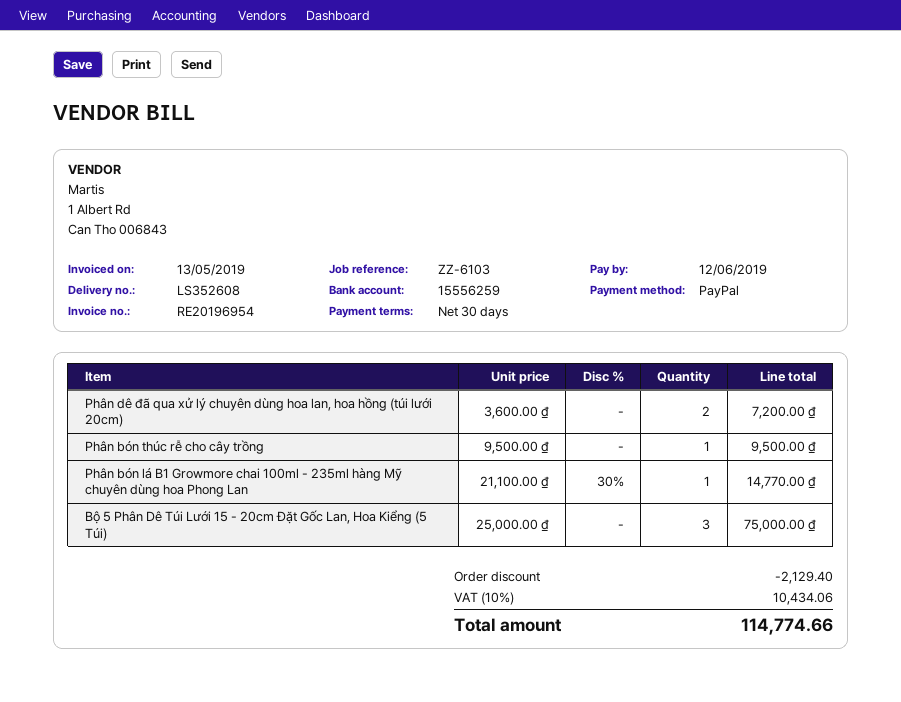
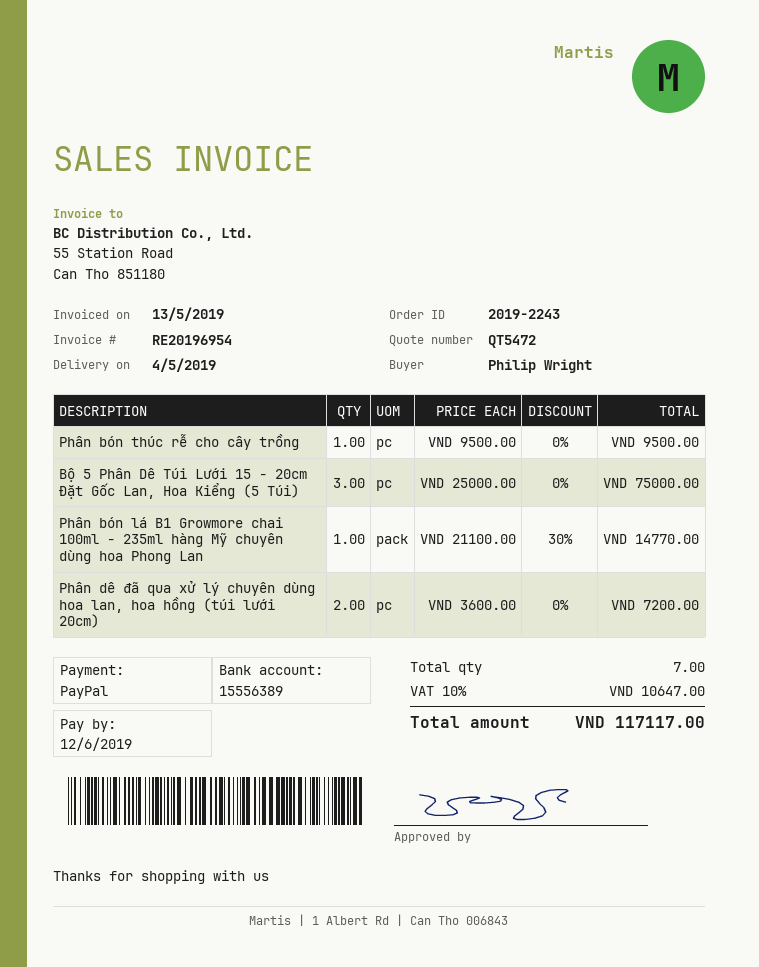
bank account: 15556259 -> 15556389
discount: 2129.40 -> none
tax: 10% = 10434.06 -> 10% = 10647.00
total: 114774.66 -> 117117.00

